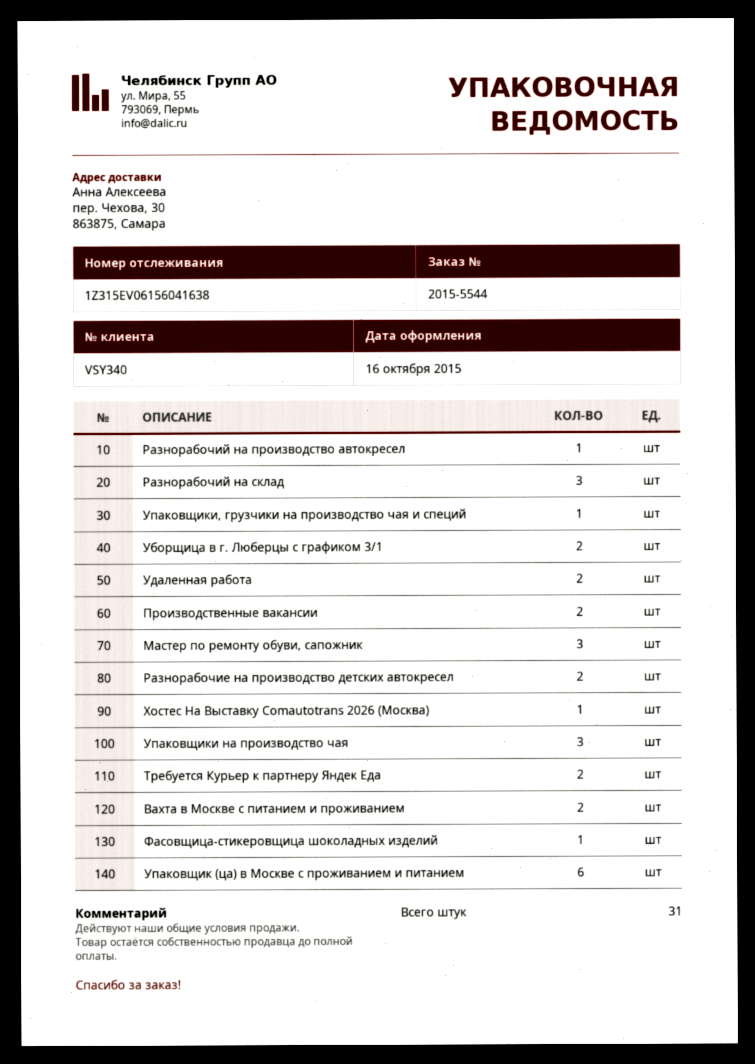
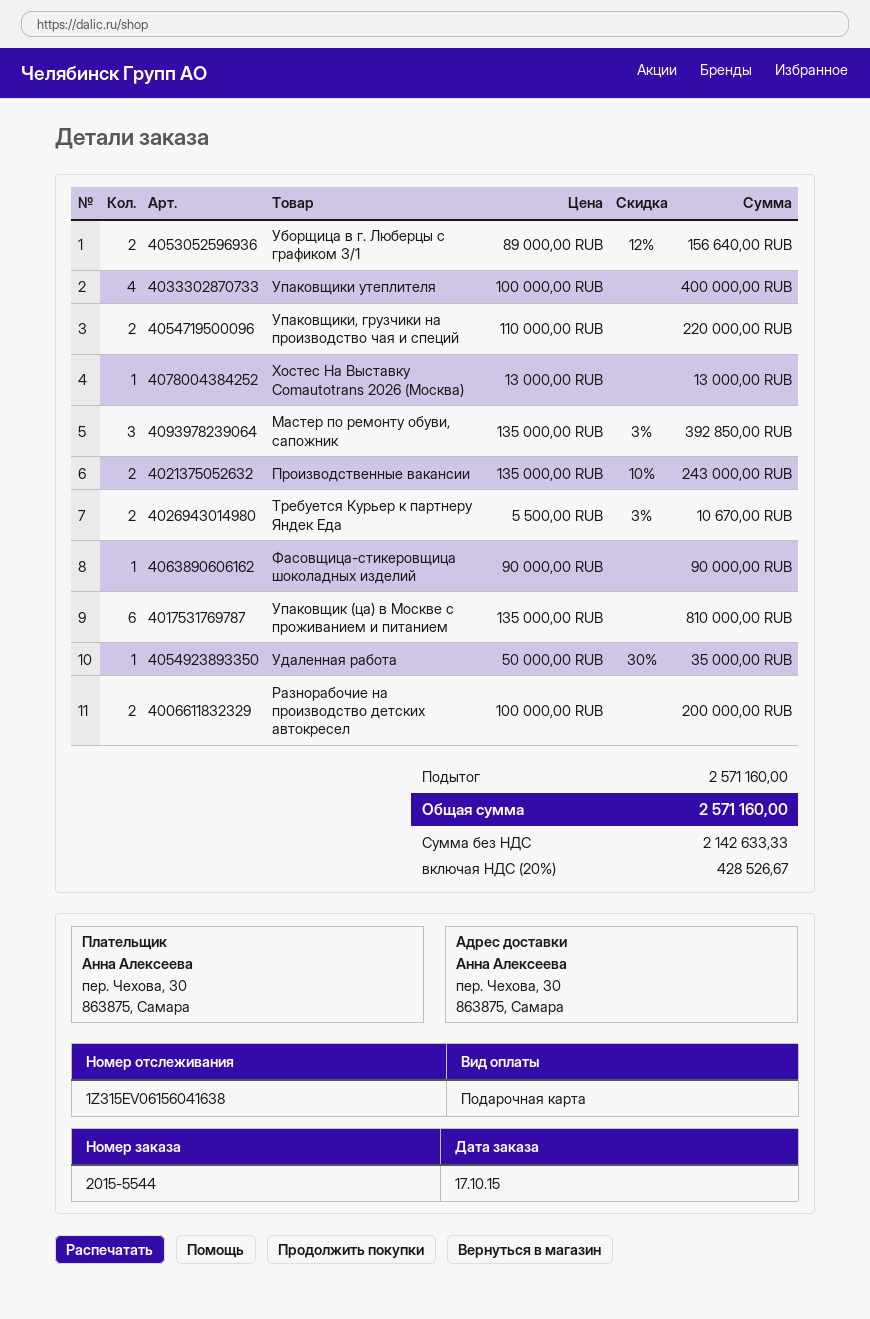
order date: 2015-10-16 -> 2015-10-17
Разнорабочий на производство автокресел: 1 -> none
Разнорабочий на склад: 3 -> none
Упаковщики, грузчики на производство чая и специй: 1 -> 2
Удаленная работа: 2 -> 1
Упаковщики на производство чая: 3 -> none
Вахта в Москве с питанием и проживанием: 2 -> none
Упаковщики утеплителя: none -> 4

